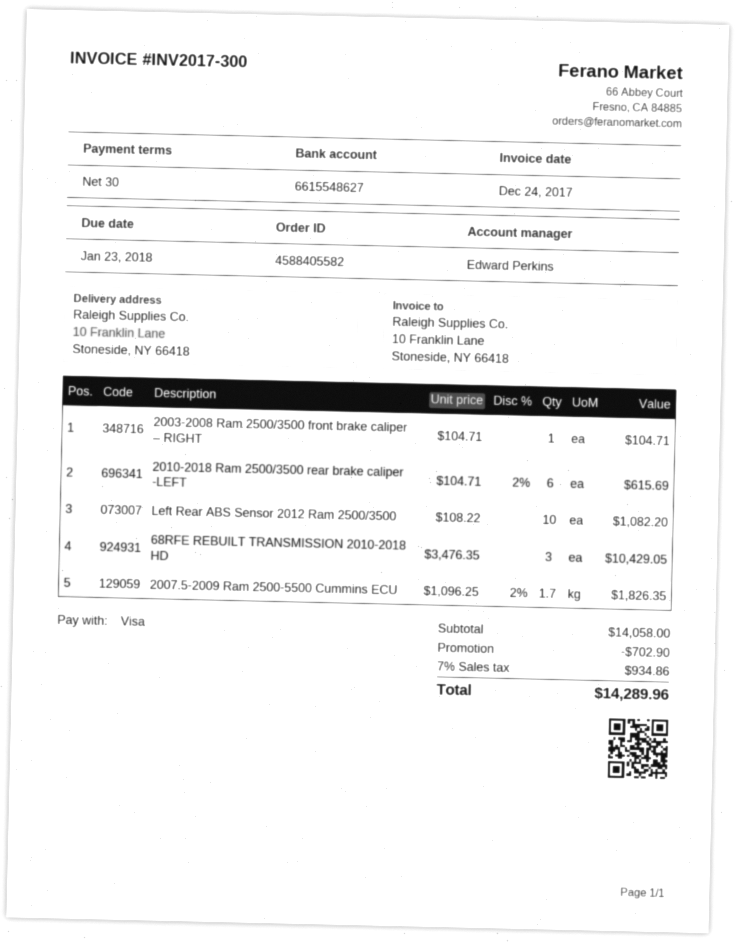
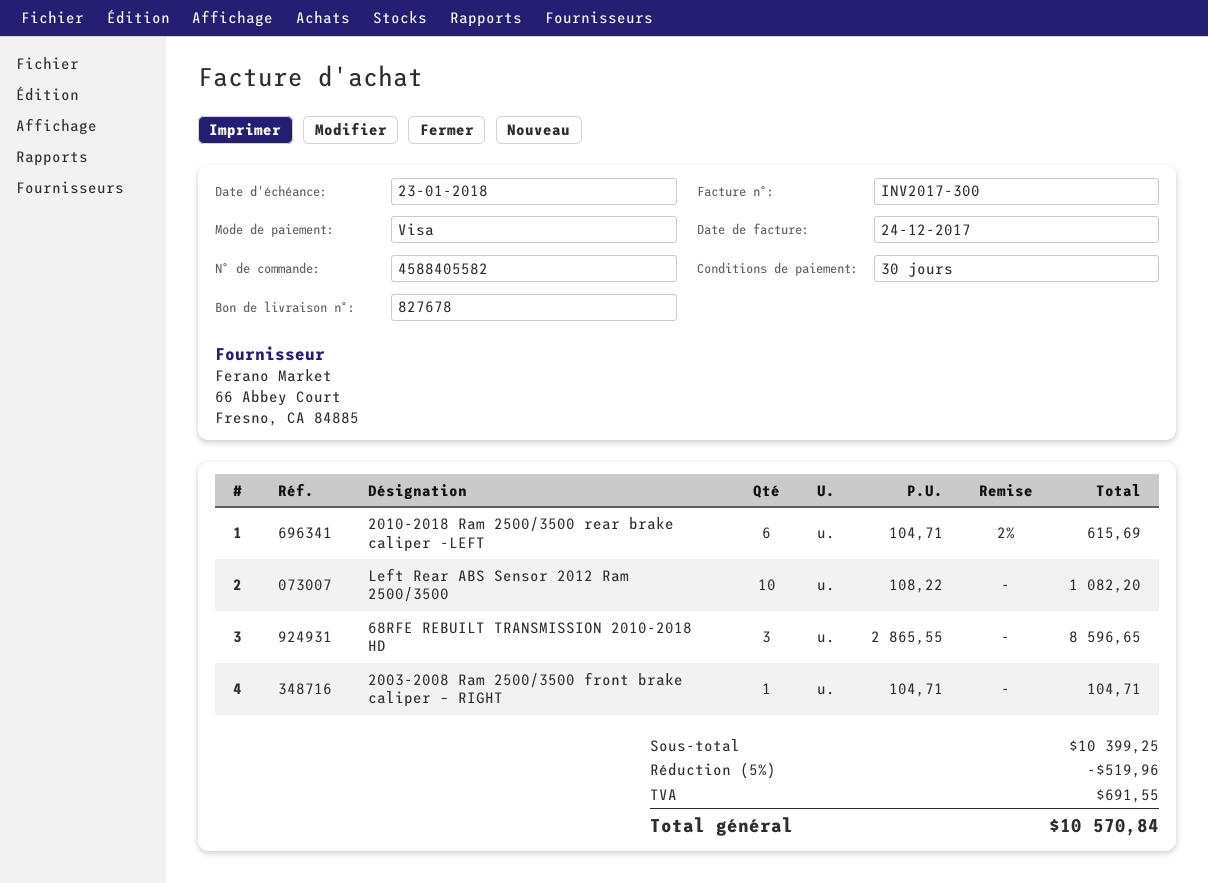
68RFE REBUILT TRANSMISSION 2010-2018 HD: 3 x 3476.35 = 10429.05 -> 3 x 2865.55 = 8596.65
2007.5-2009 Ram 2500-5500 Cummins ECU: 1.7 x 1096.25 - 2% = 1826.35 -> none
subtotal: 14058.00 -> 10399.25
discount: 702.90 -> 519.96
tax: 934.86 -> 691.55
total: 14289.96 -> 10570.84

